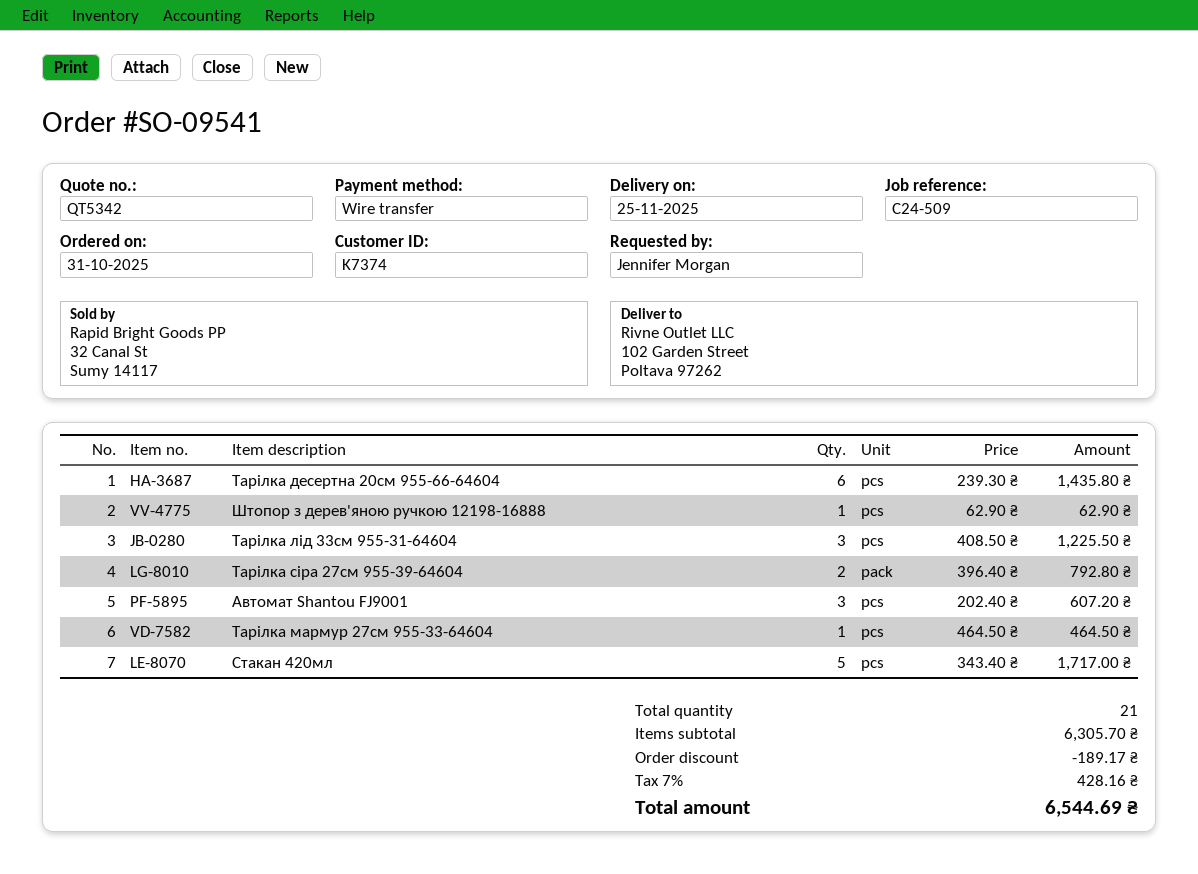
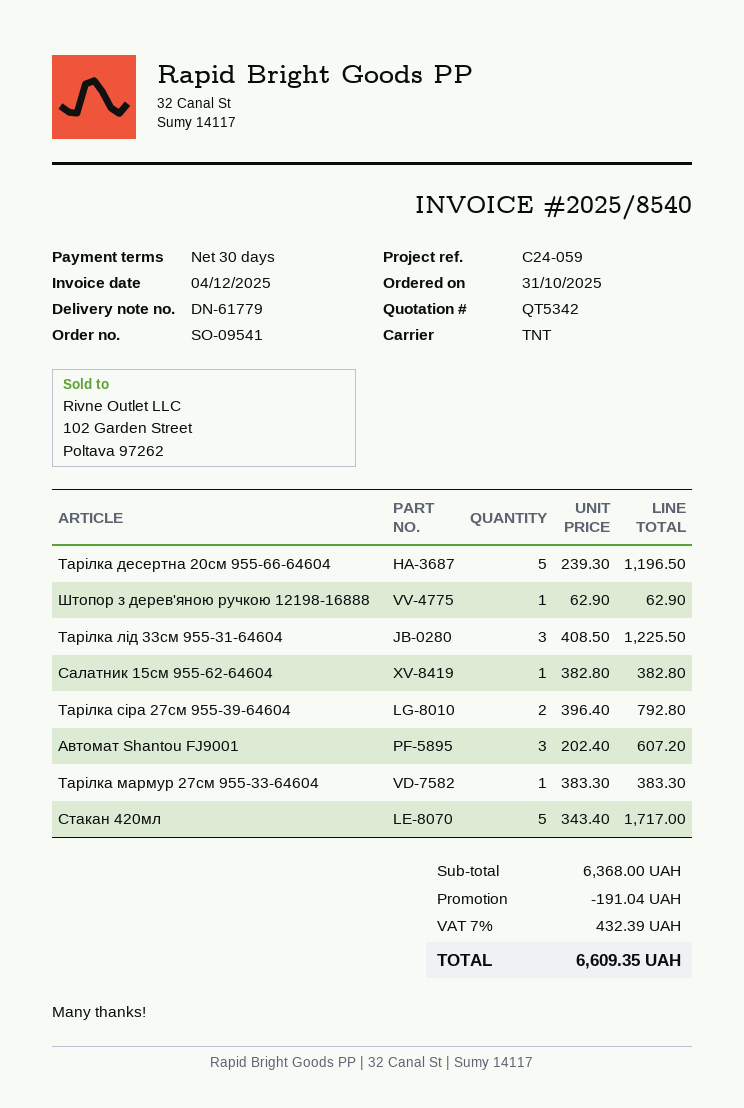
reference: C24-509 -> C24-059
Тарілка десертна 20см 955-66-64604: 6 x 239.30 = 1435.80 -> 5 x 239.30 = 1196.50
Тарілка мармур 27см 955-33-64604: 1 x 464.50 = 464.50 -> 1 x 383.30 = 383.30
Салатник 15см 955-62-64604: none -> 1 x 382.80 = 382.80
subtotal: 6305.70 -> 6368.00
discount: 189.17 -> 191.04
tax: 7% = 428.16 -> 7% = 432.39
total: 6544.69 -> 6609.35

